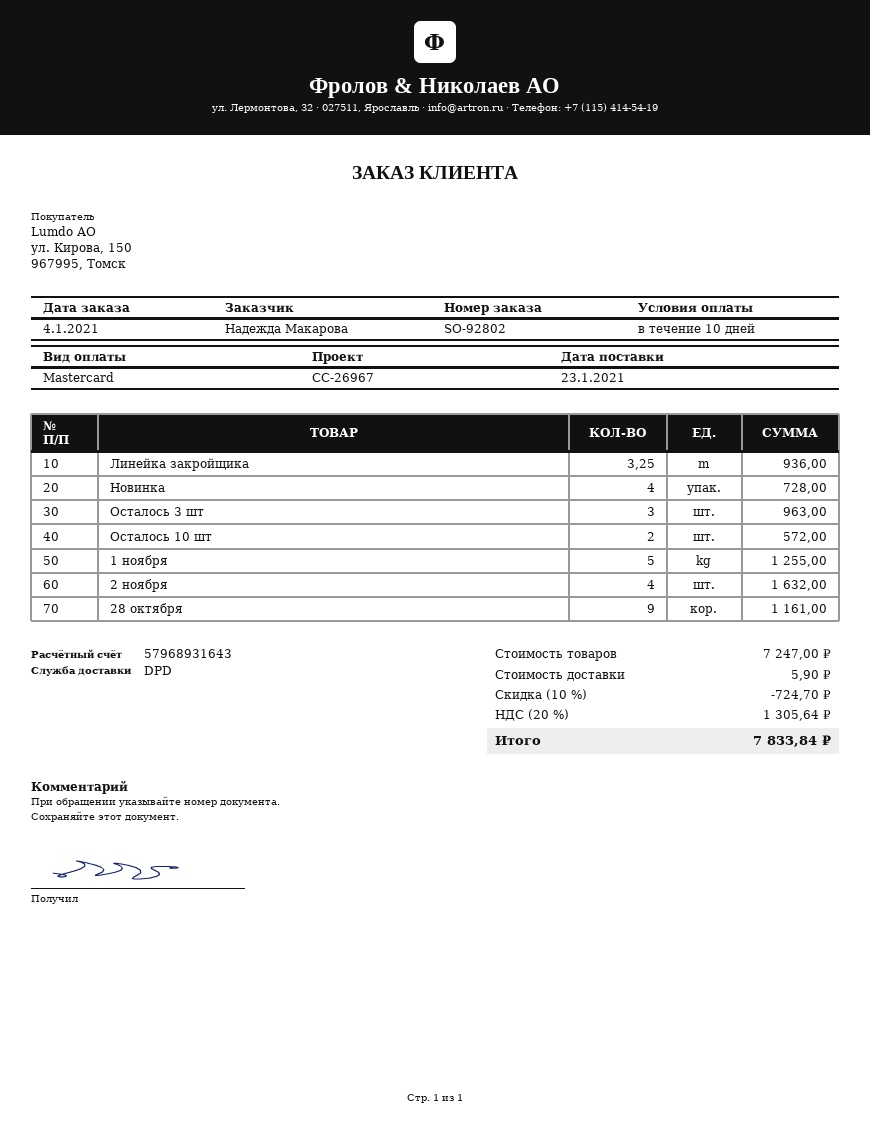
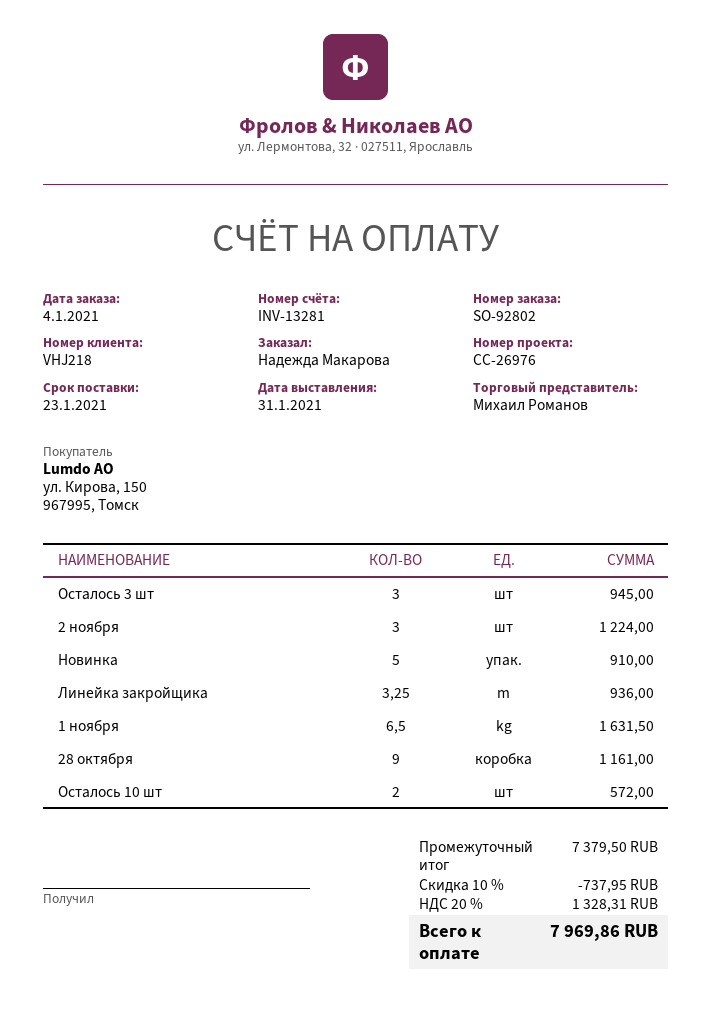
reference: CC-26967 -> CC-26976
Новинка: 4 for 728.00 -> 5 for 910.00
Осталось 3 шт: 3 for 963.00 -> 3 for 945.00
1 ноября: 5 for 1255.00 -> 6.5 for 1631.50
2 ноября: 4 for 1632.00 -> 3 for 1224.00
subtotal: 7247.00 -> 7379.50
discount: 10% = 724.70 -> 10% = 737.95
shipping: 5.90 -> none
tax: 20% = 1305.64 -> 20% = 1328.31
total: 7833.84 -> 7969.86

